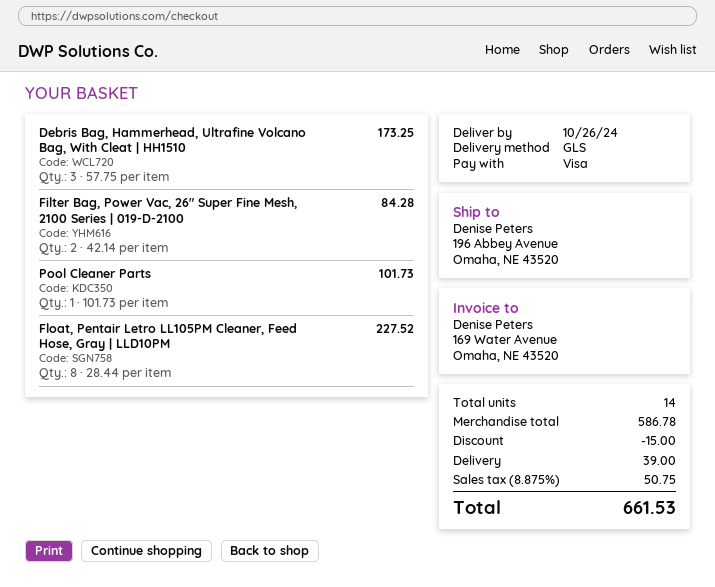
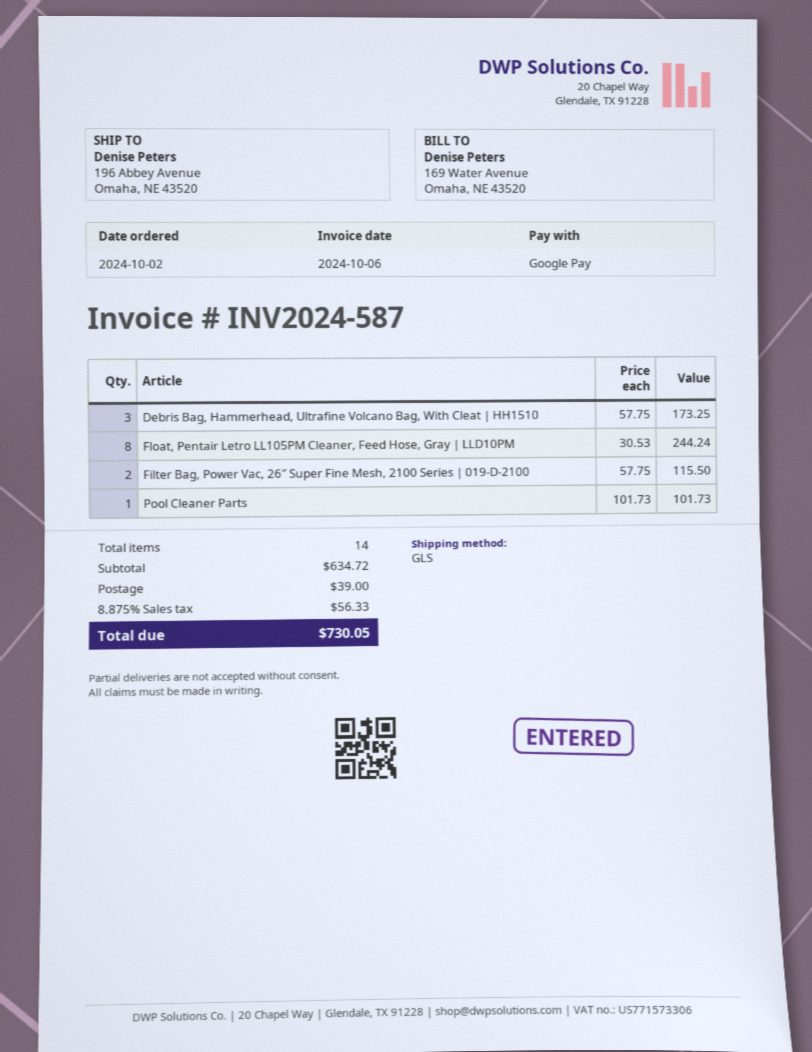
payment method: Visa -> Google Pay
Filter Bag, Power Vac, 26″ Super Fine Mesh, 2100 Series | 019-D-2100: 2 x 42.14 = 84.28 -> 2 x 57.75 = 115.50
Float, Pentair Letro LL105PM Cleaner, Feed Hose, Gray | LLD10PM: 8 x 28.44 = 227.52 -> 8 x 30.53 = 244.24
subtotal: 586.78 -> 634.72
discount: 15.00 -> none
tax: 8.875% = 50.75 -> 8.875% = 56.33
total: 661.53 -> 730.05

